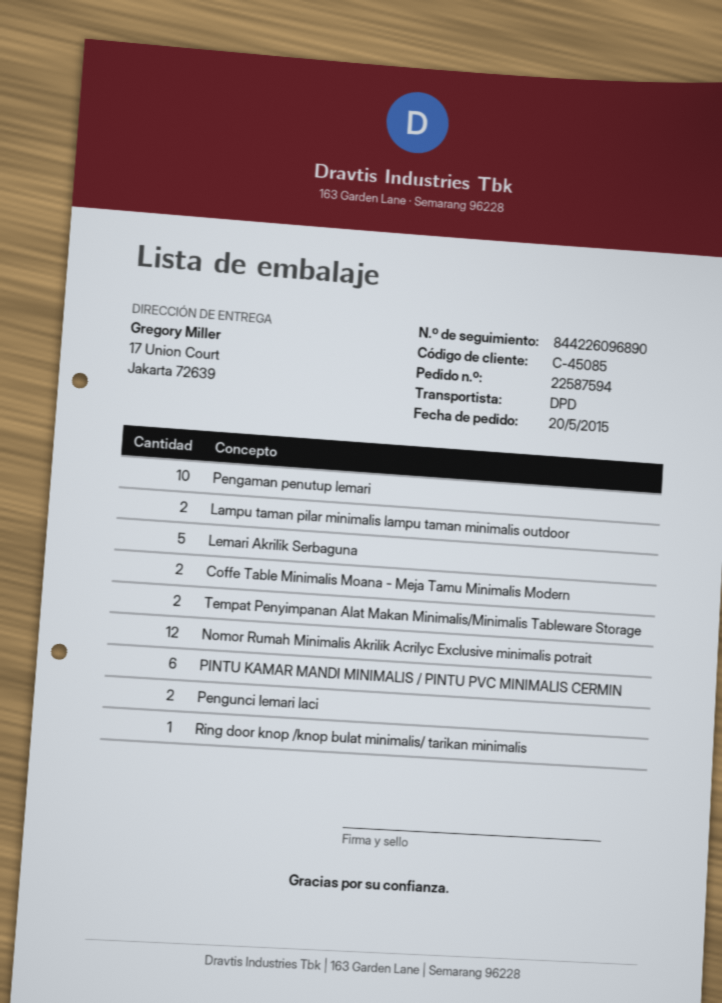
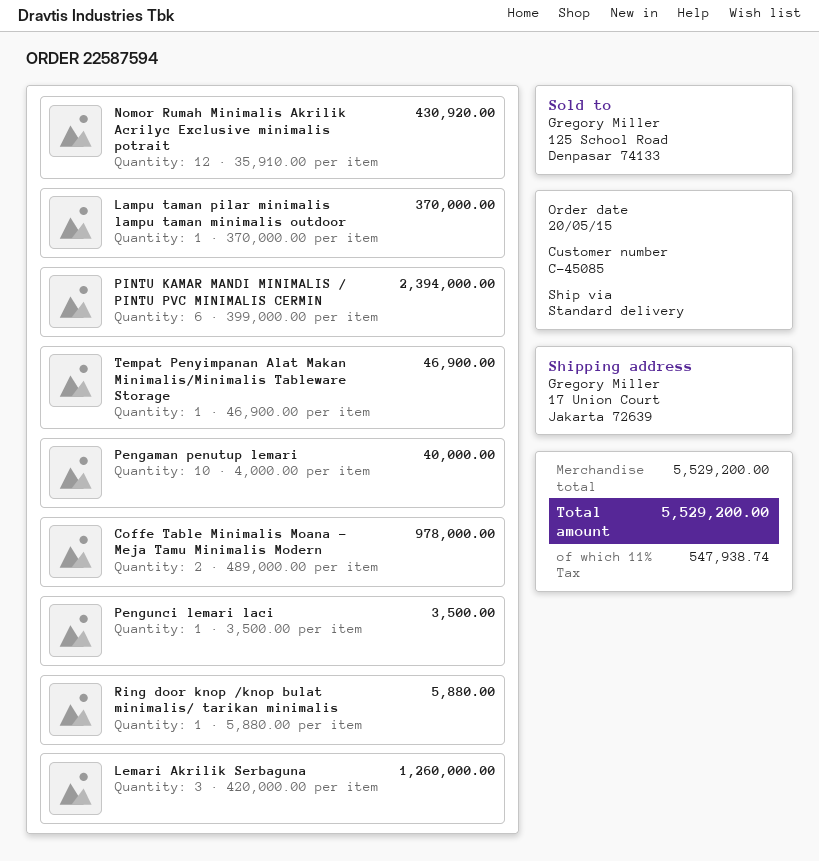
shipping method: DPD -> standard
Lampu taman pilar minimalis lampu taman minimalis outdoor: 2 -> 1
Lemari Akrilik Serbaguna: 5 -> 3
Tempat Penyimpanan Alat Makan Minimalis/Minimalis Tableware Storage: 2 -> 1
Pengunci lemari laci: 2 -> 1

